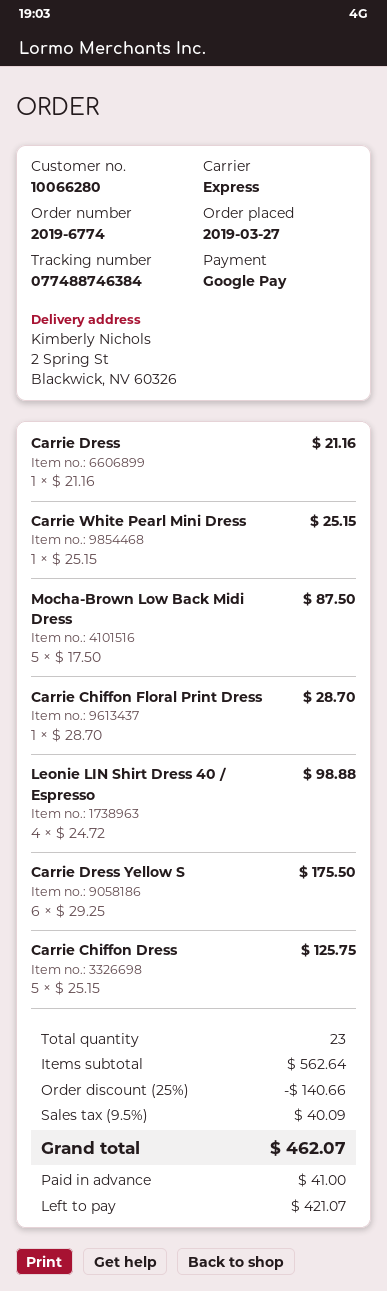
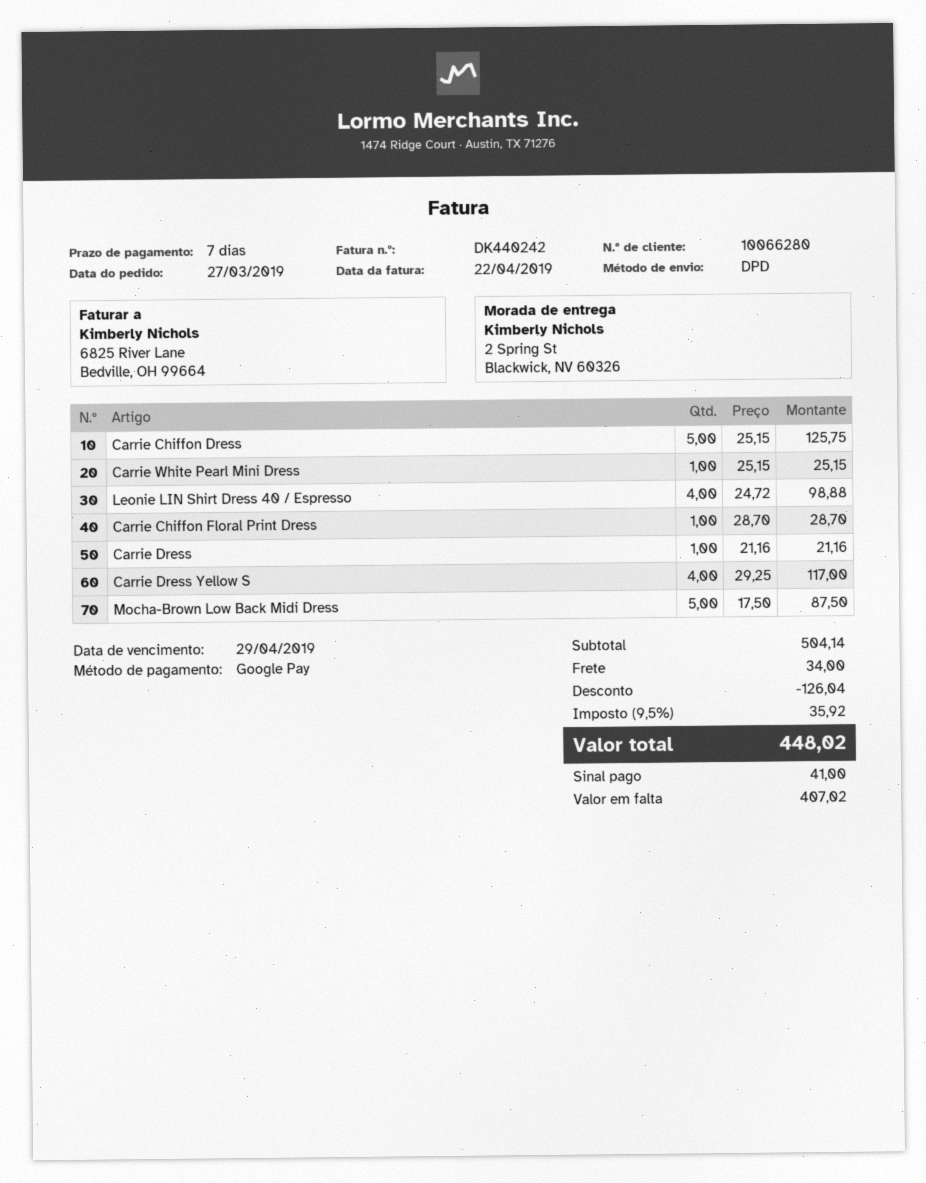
shipping method: express -> DPD
Carrie Dress Yellow S: 6 x 29.25 = 175.50 -> 4 x 29.25 = 117.00
subtotal: 562.64 -> 504.14
discount: 140.66 -> 126.04
shipping: none -> 34.00
tax: 9.5% = 40.09 -> 9.5% = 35.92
total: 462.07 -> 448.02
balance: 421.07 -> 407.02

